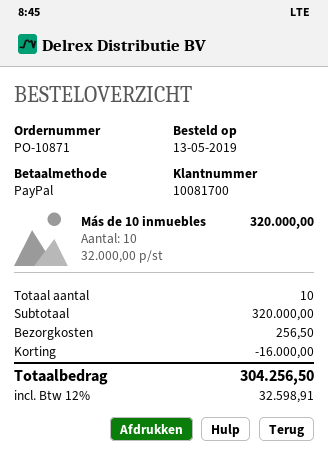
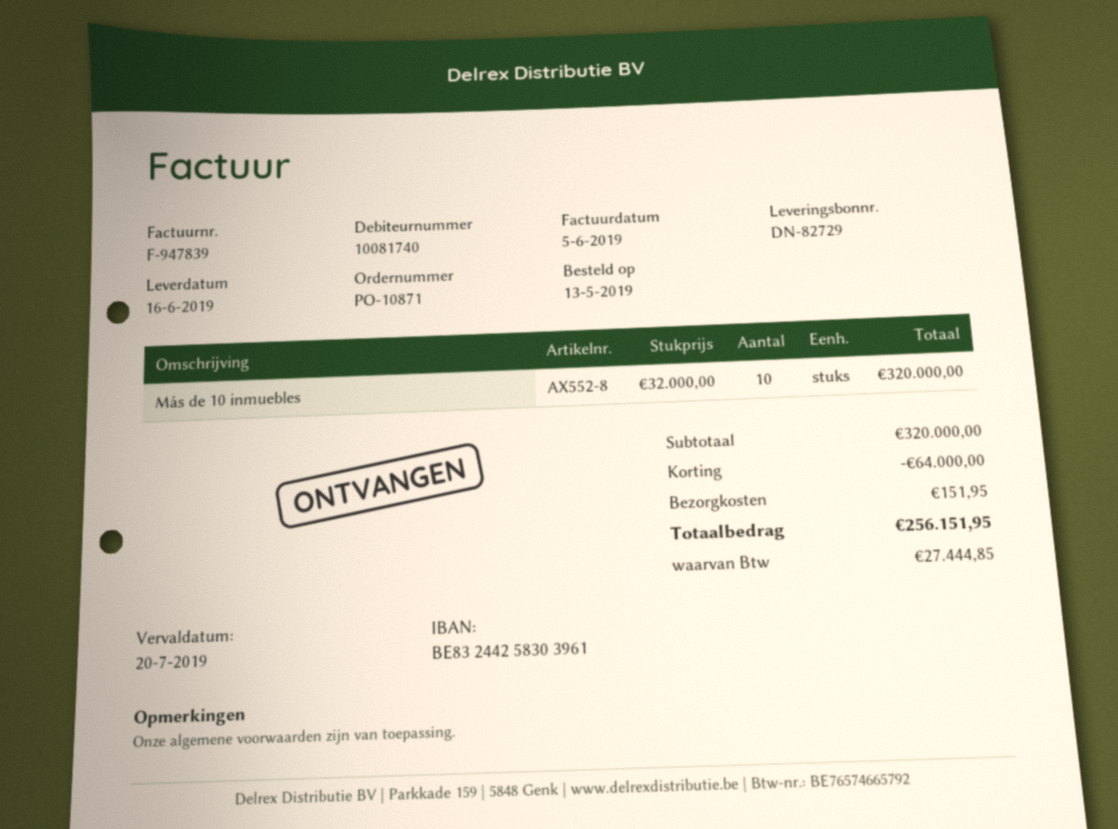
customer number: 10081700 -> 10081740
discount: 16000.00 -> 64000.00
shipping: 256.50 -> 151.95
tax: 32598.91 -> 27444.85
total: 304256.50 -> 256151.95

